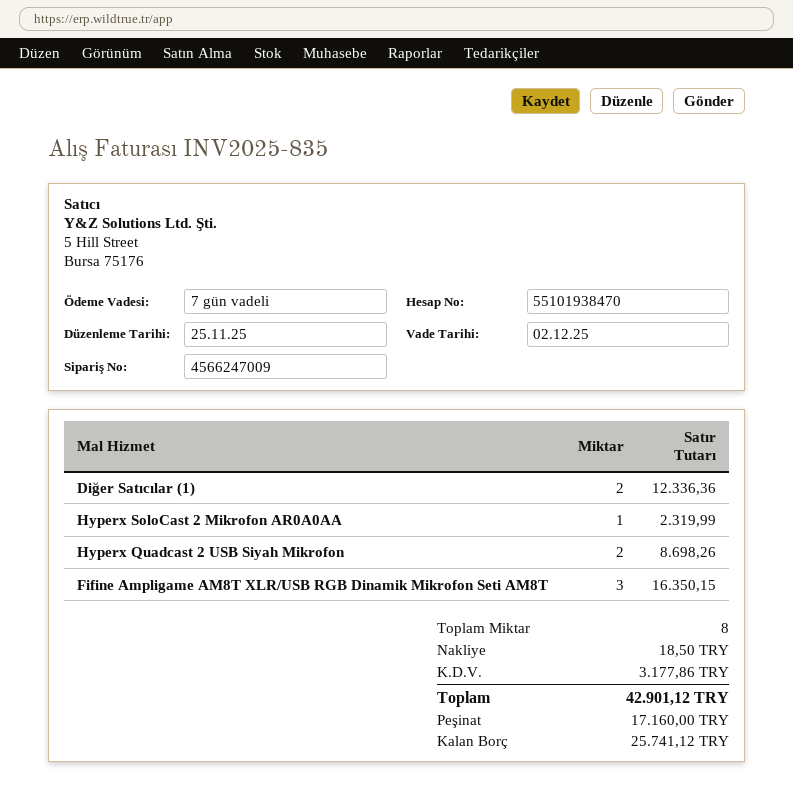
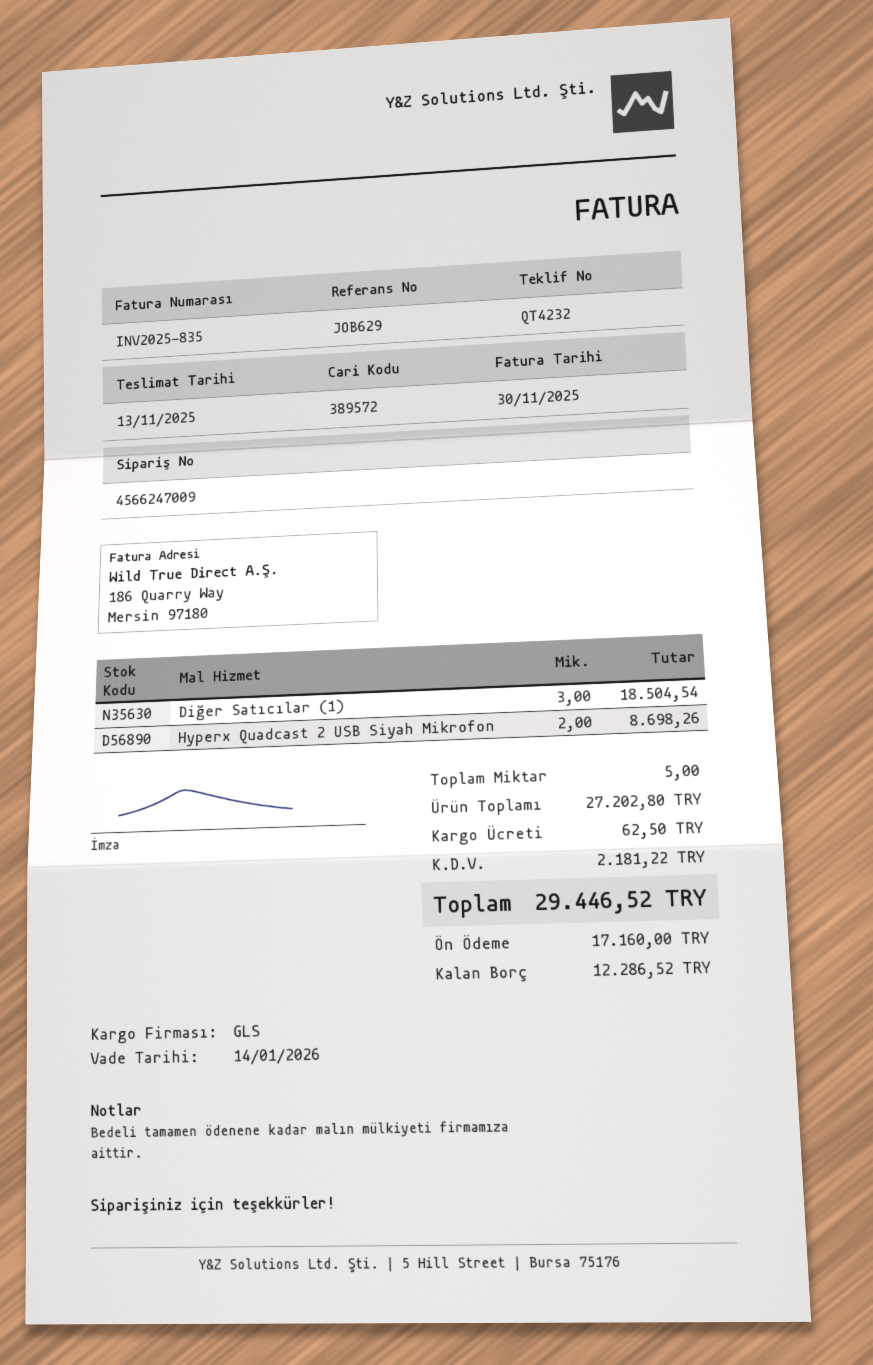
invoice date: 2025-11-25 -> 2025-11-30
due date: 2025-12-02 -> 2026-01-14
Diğer Satıcılar (1): 2 for 12336.36 -> 3 for 18504.54
Hyperx SoloCast 2 Mikrofon AR0A0AA: 1 for 2319.99 -> none
Fifine Ampligame AM8T XLR/USB RGB Dinamik Mikrofon Seti AM8T: 3 for 16350.15 -> none
total quantity: 8 -> 5
shipping: 18.50 -> 62.50
tax: 3177.86 -> 2181.22
total: 42901.12 -> 29446.52
balance: 25741.12 -> 12286.52

